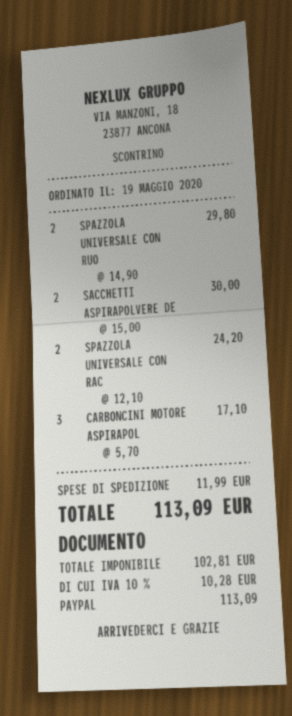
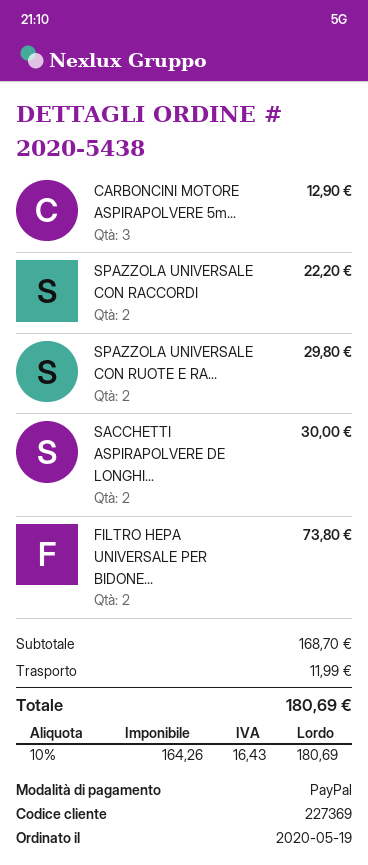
SPAZZOLA UNIVERSALE CON RAC: 2 for 24.20 -> 2 for 22.20
CARBONCINI MOTORE ASPIRAPOL: 3 for 17.10 -> 3 for 12.90
FILTRO HEPA UNIVERSALE PER BIDONE...: none -> 2 for 73.80
net: 102.81 -> 164.26
tax: 10% = 10.28 -> 10% = 16.43
total: 113.09 -> 180.69

